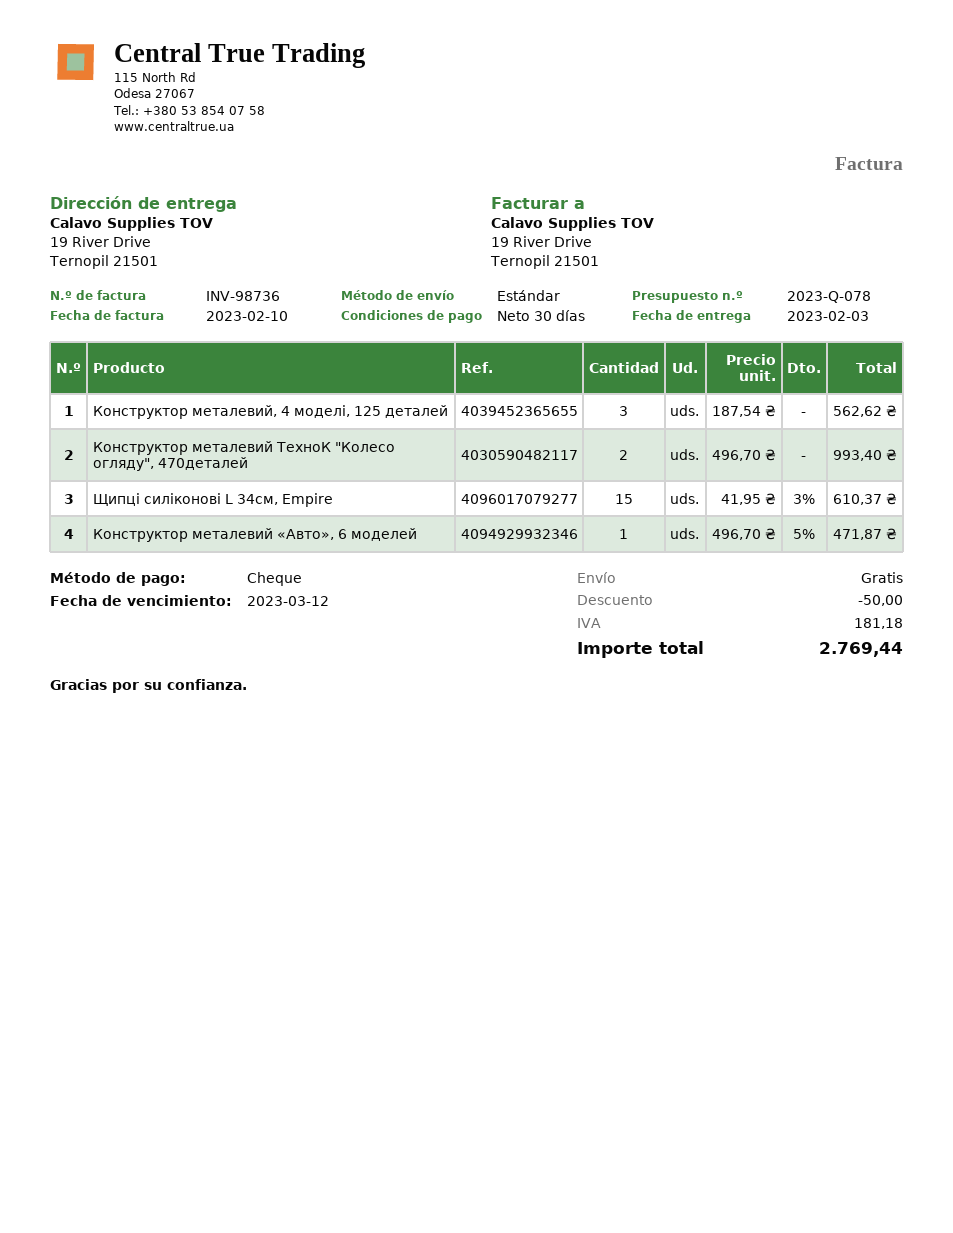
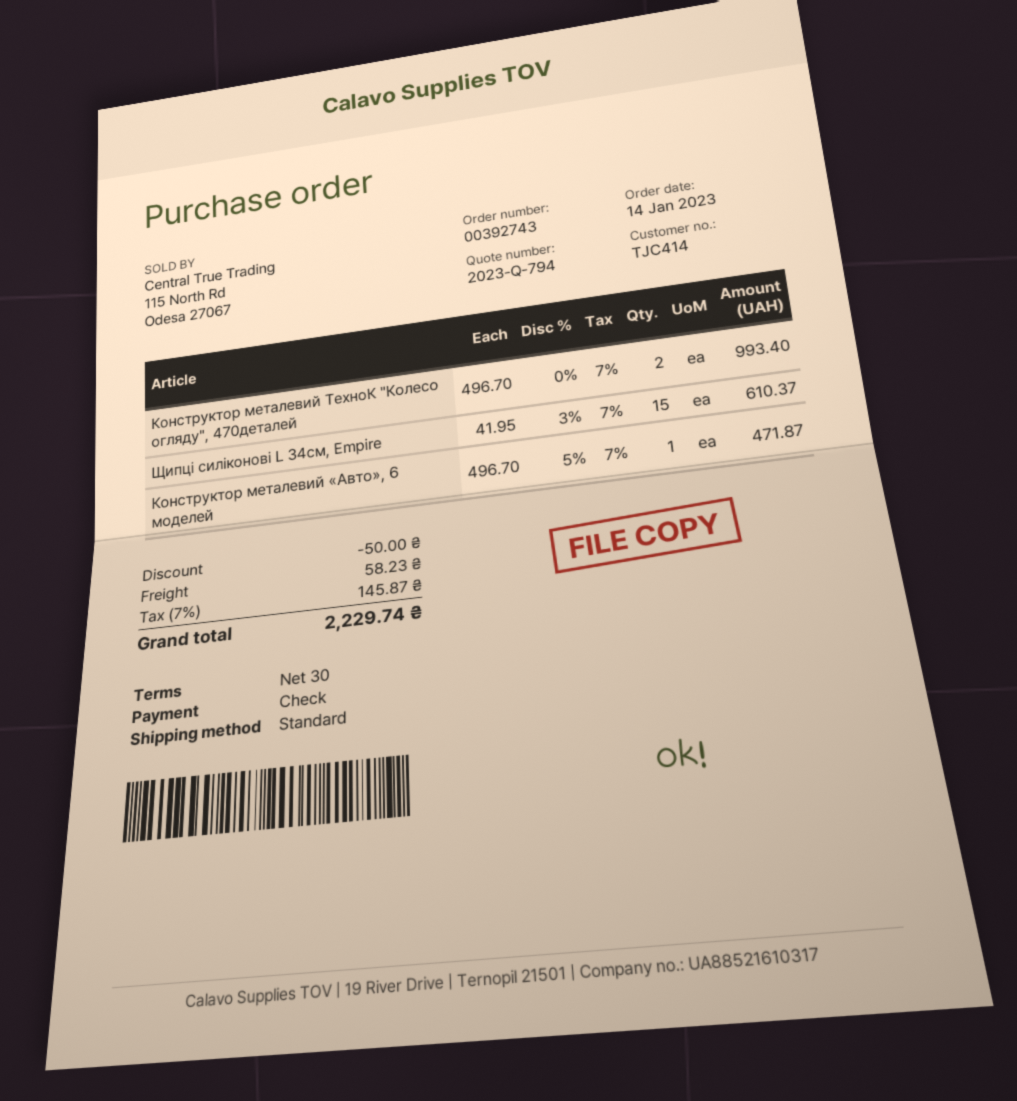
quote number: 2023-Q-078 -> 2023-Q-794
Конструктор металевий, 4 моделі, 125 деталей: 3 x 187.54 = 562.62 -> none
shipping: 0.00 -> 58.23
tax: 181.18 -> 145.87
total: 2769.44 -> 2229.74

